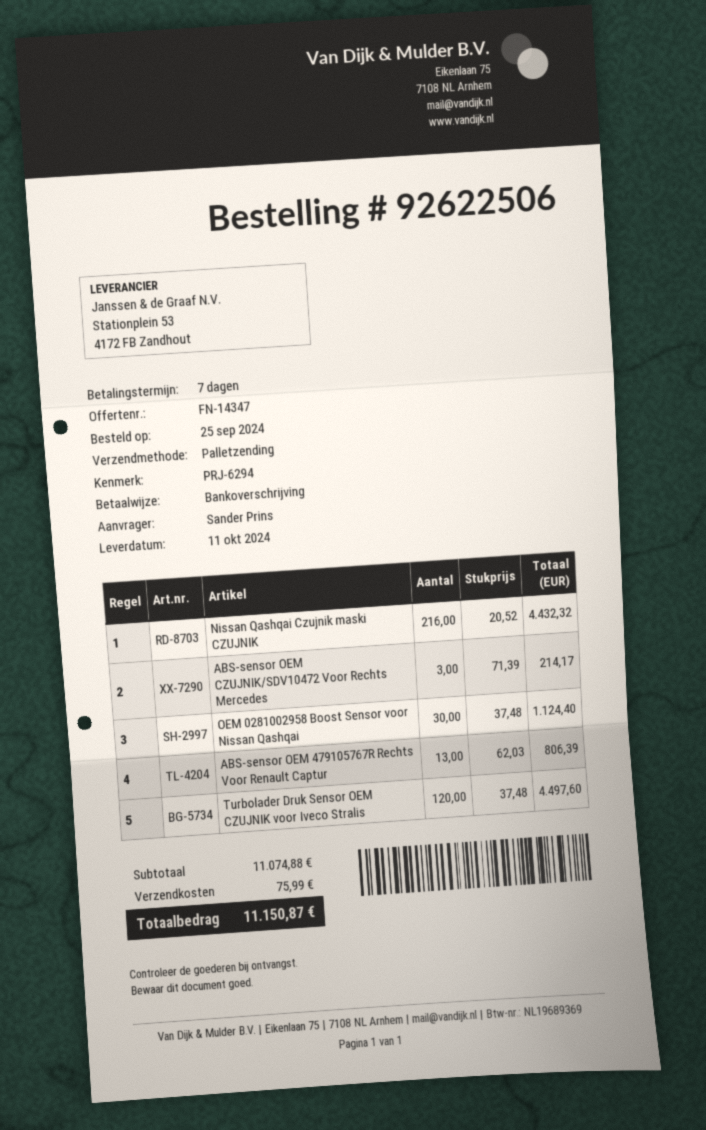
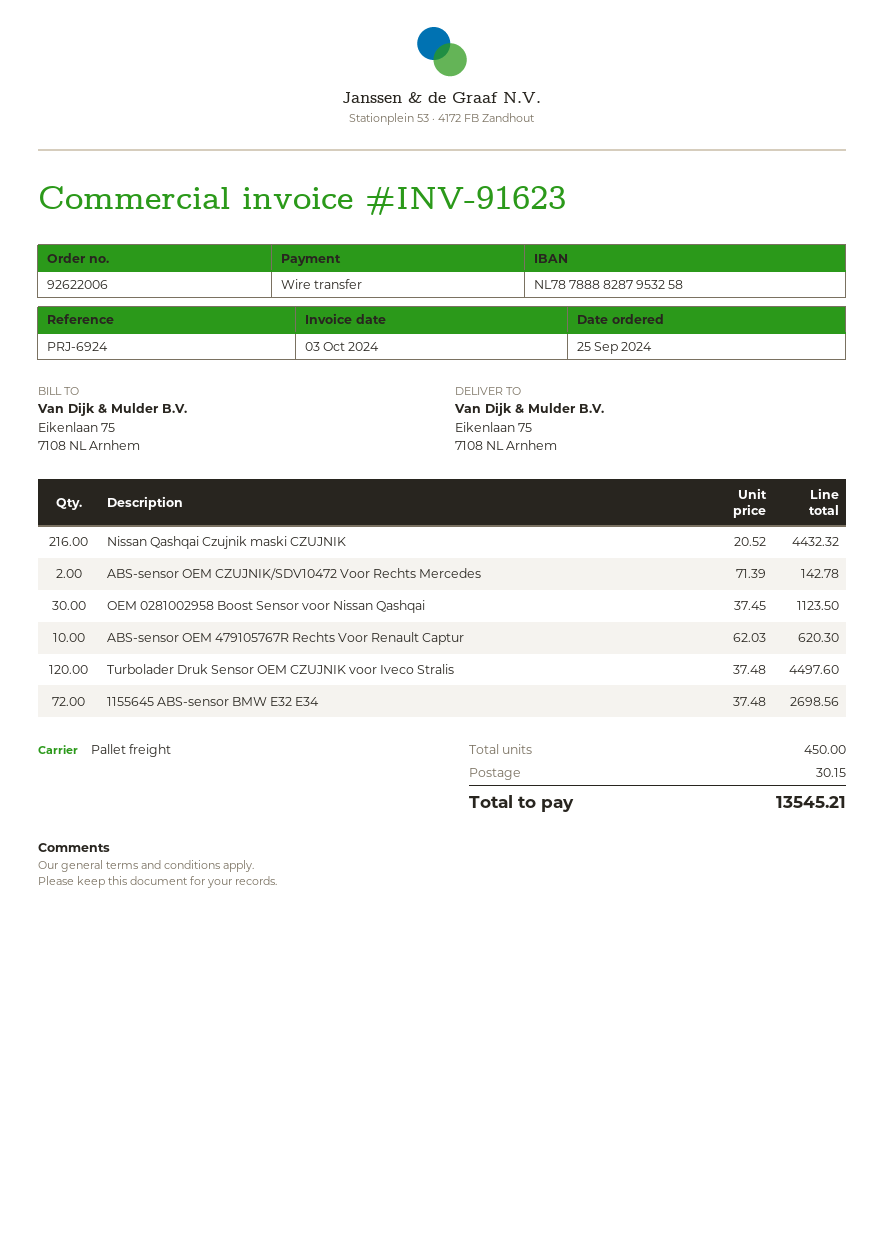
order number: 92622506 -> 92622006
reference: PRJ-6294 -> PRJ-6924
ABS-sensor OEM CZUJNIK/SDV10472 Voor Rechts Mercedes: 3 x 71.39 = 214.17 -> 2 x 71.39 = 142.78
OEM 0281002958 Boost Sensor voor Nissan Qashqai: 30 x 37.48 = 1124.40 -> 30 x 37.45 = 1123.50
ABS-sensor OEM 479105767R Rechts Voor Renault Captur: 13 x 62.03 = 806.39 -> 10 x 62.03 = 620.30
1155645 ABS-sensor BMW E32 E34: none -> 72 x 37.48 = 2698.56
shipping: 75.99 -> 30.15
total: 11150.87 -> 13545.21

